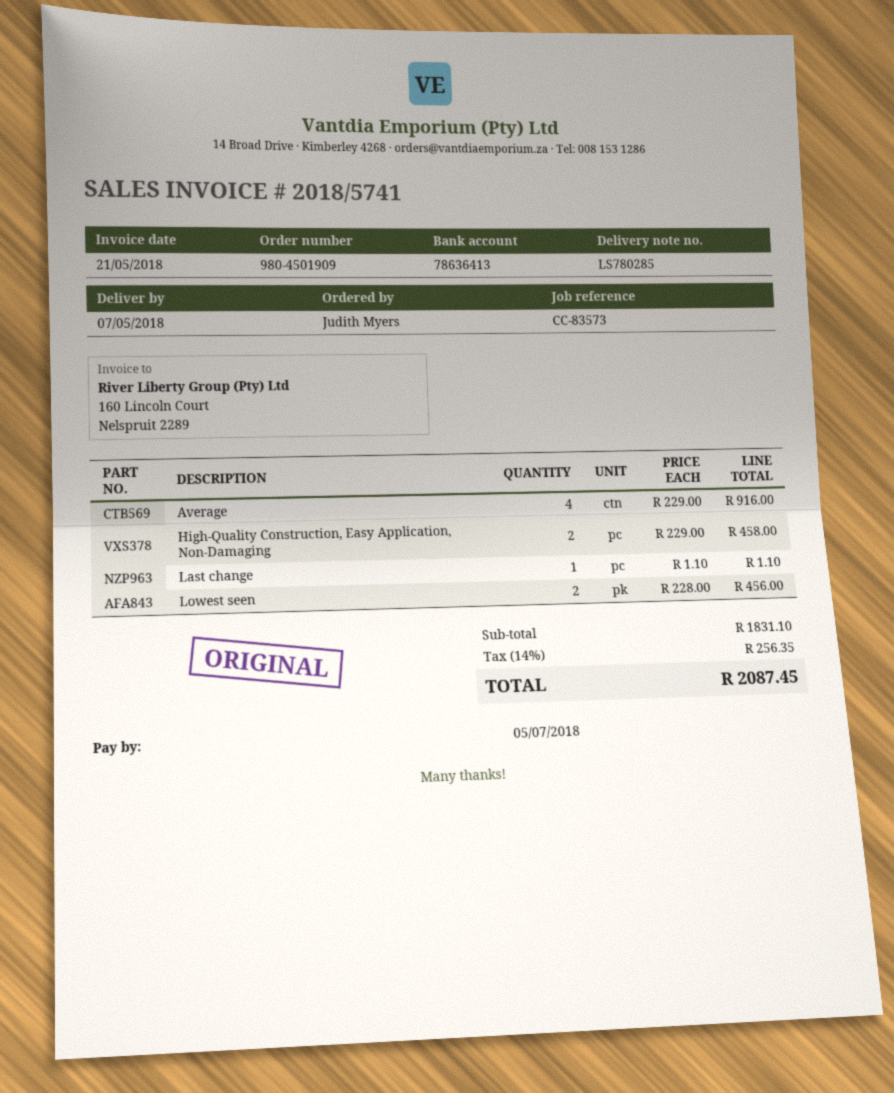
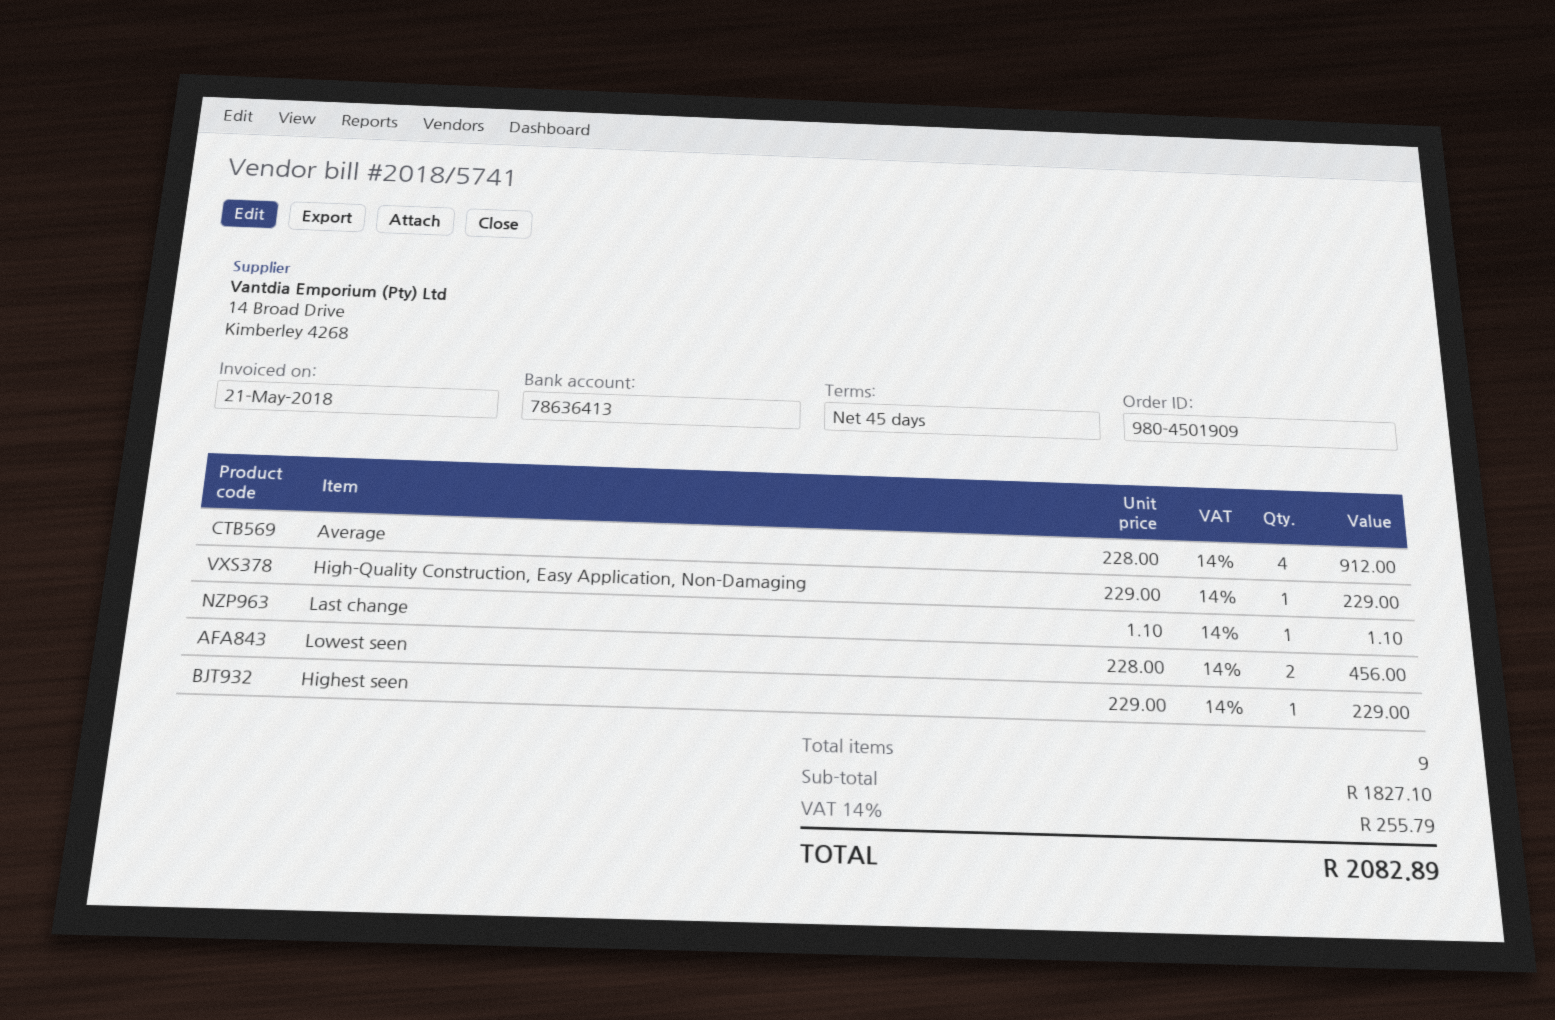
Average: 4 x 229.00 = 916.00 -> 4 x 228.00 = 912.00
High-Quality Construction, Easy Application, Non-Damaging: 2 x 229.00 = 458.00 -> 1 x 229.00 = 229.00
Highest seen: none -> 1 x 229.00 = 229.00
subtotal: 1831.10 -> 1827.10
tax: 14% = 256.35 -> 14% = 255.79
total: 2087.45 -> 2082.89

